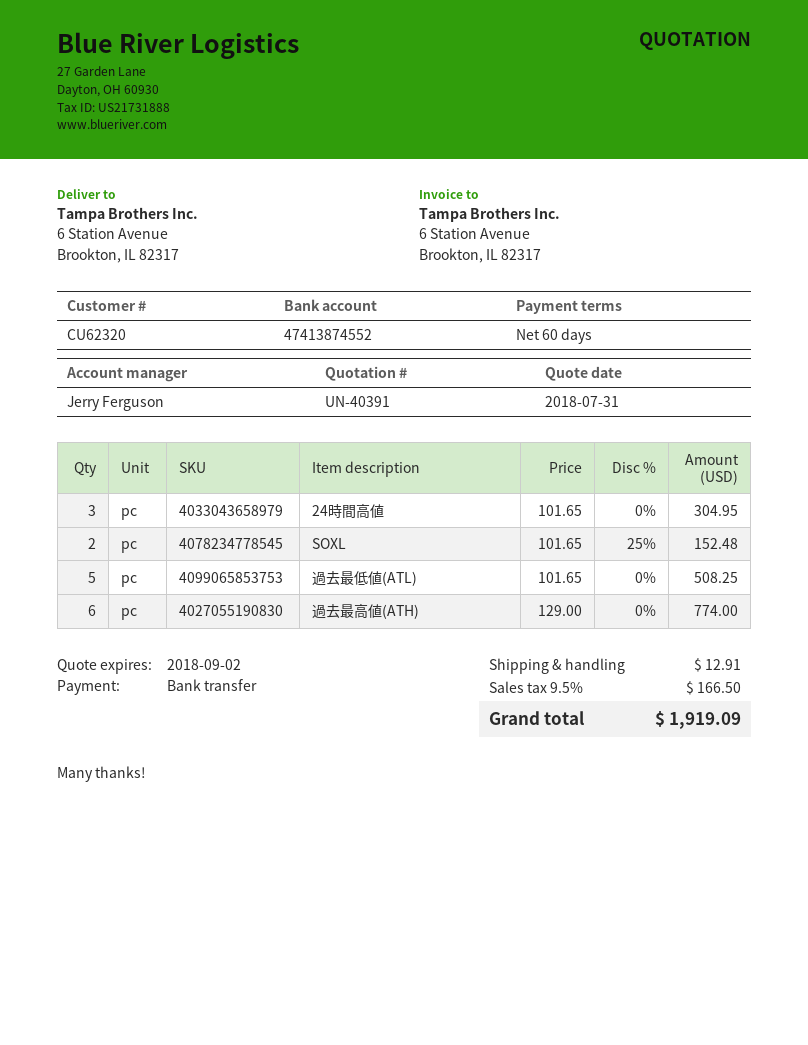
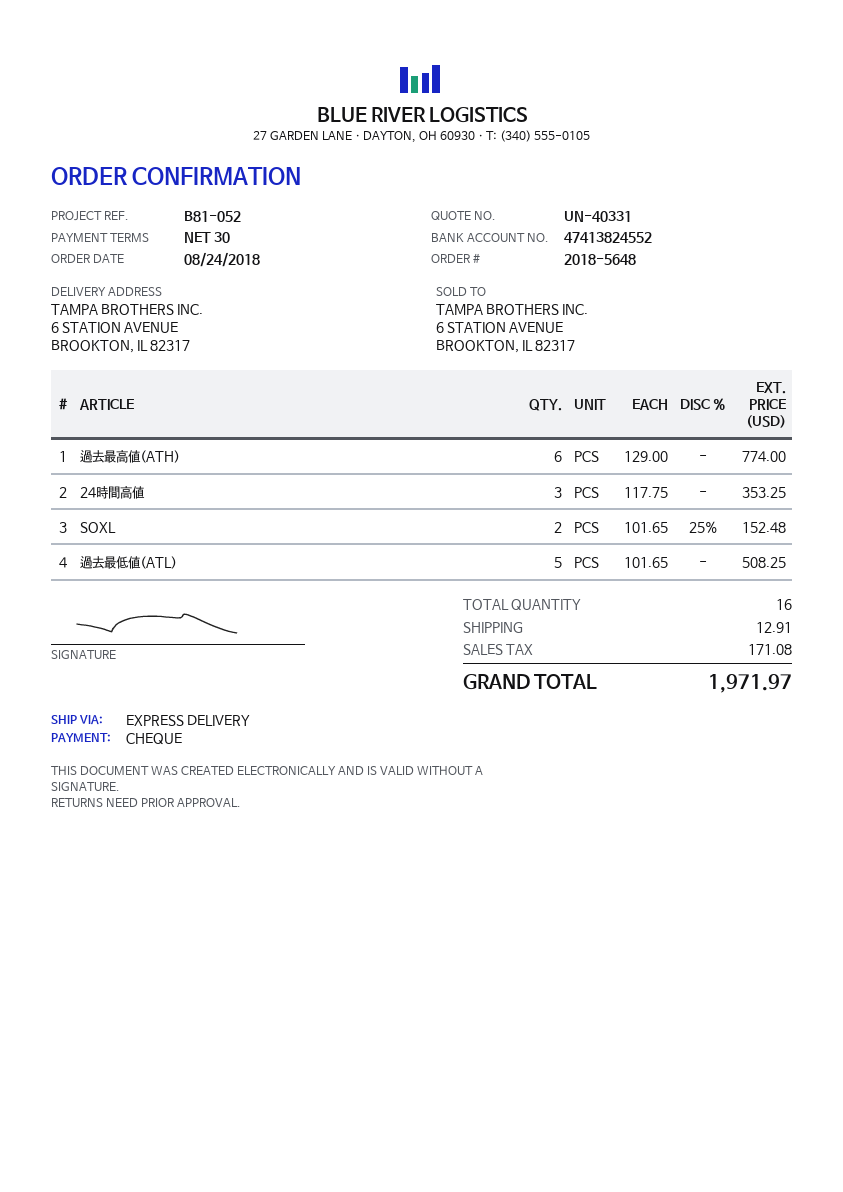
quote number: UN-40391 -> UN-40331
payment terms: 60 days -> 30 days
payment method: bank transfer -> cheque
bank account: 47413874552 -> 47413824552
24時間高値: 3 x 101.65 = 304.95 -> 3 x 117.75 = 353.25
tax: 166.50 -> 171.08
total: 1919.09 -> 1971.97

